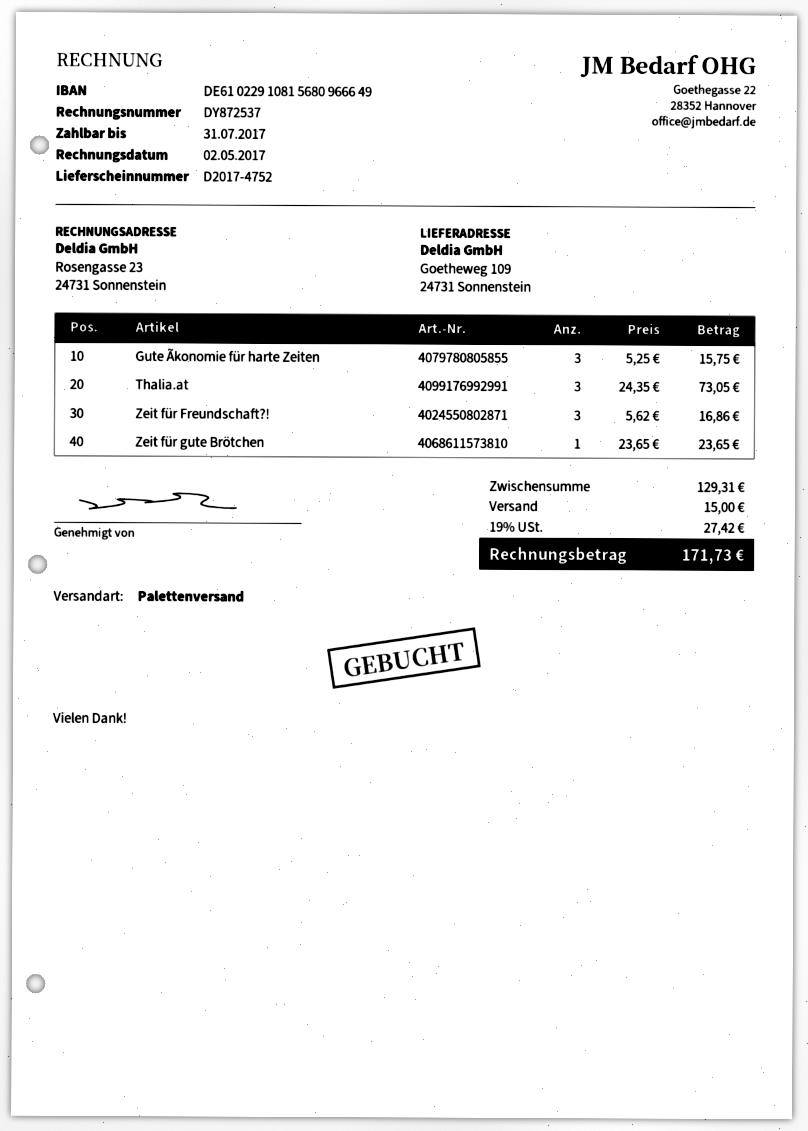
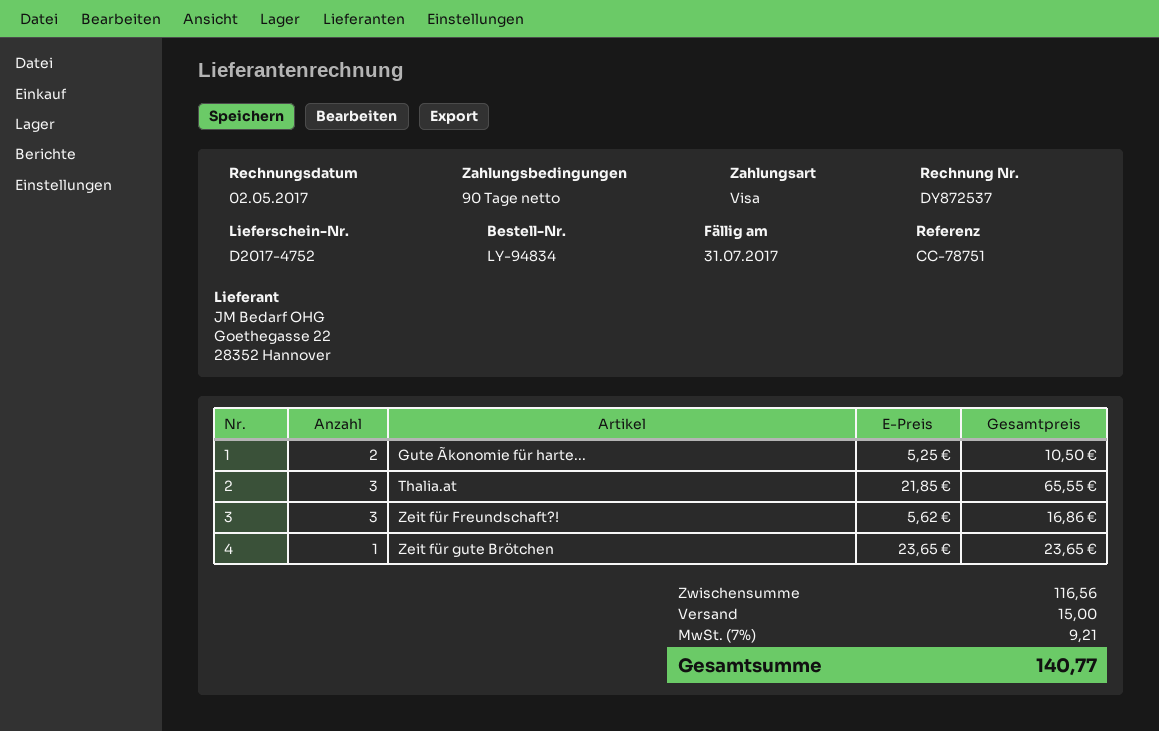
Gute Ãkonomie für harte Zeiten: 3 x 5.25 = 15.75 -> 2 x 5.25 = 10.50
Thalia.at: 3 x 24.35 = 73.05 -> 3 x 21.85 = 65.55
subtotal: 129.31 -> 116.56
tax: 19% = 27.42 -> 7% = 9.21
total: 171.73 -> 140.77

